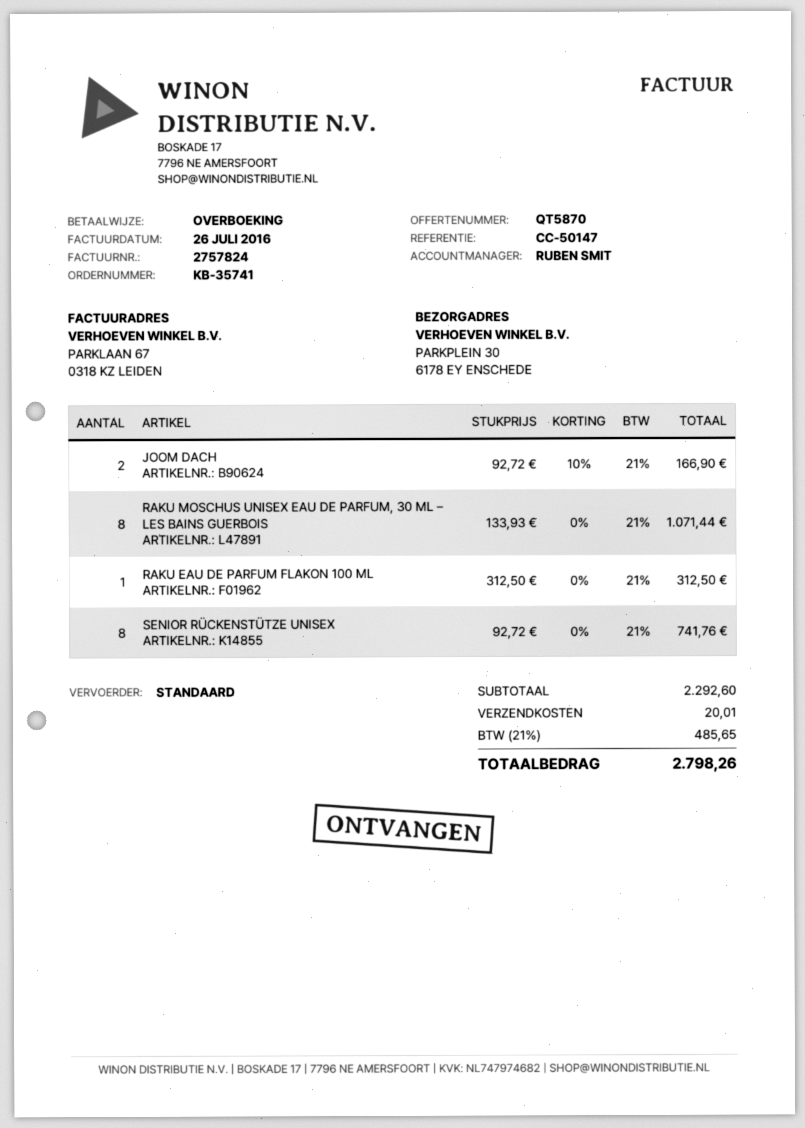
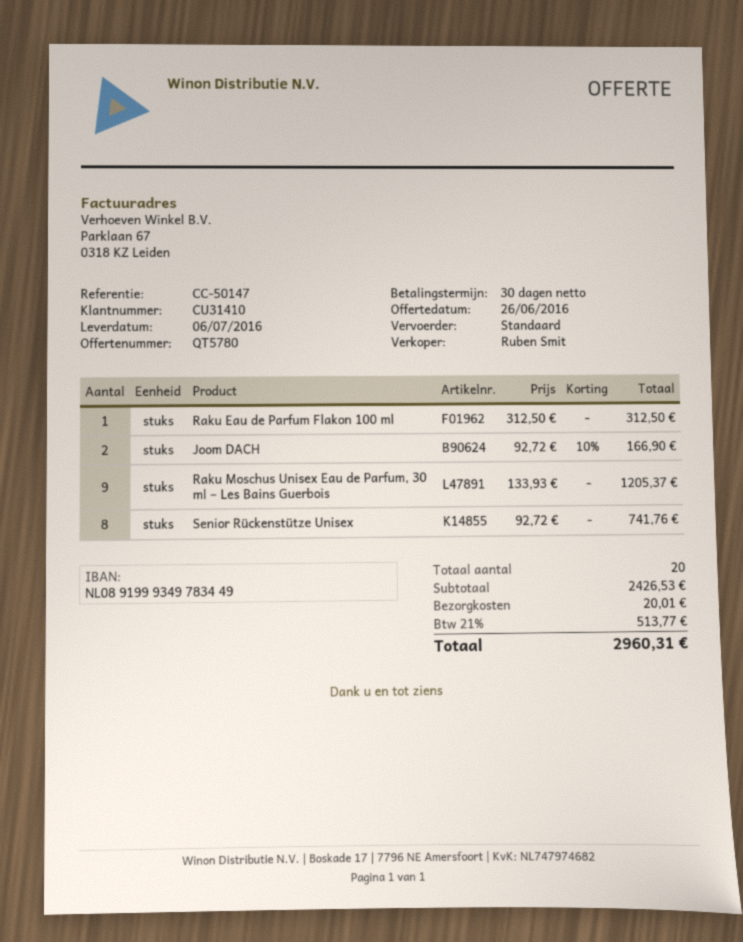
quote number: QT5870 -> QT5780
RAKU MOSCHUS UNISEX EAU DE PARFUM, 30 ML – LES BAINS GUERBOIS: 8 x 133.93 = 1071.44 -> 9 x 133.93 = 1205.37
subtotal: 2292.60 -> 2426.53
tax: 21% = 485.65 -> 21% = 513.77
total: 2798.26 -> 2960.31

